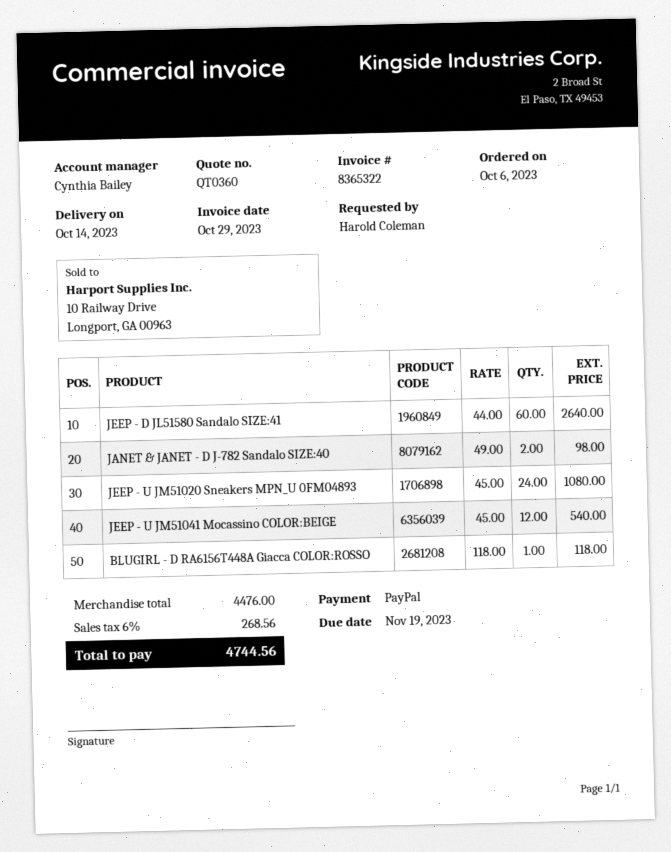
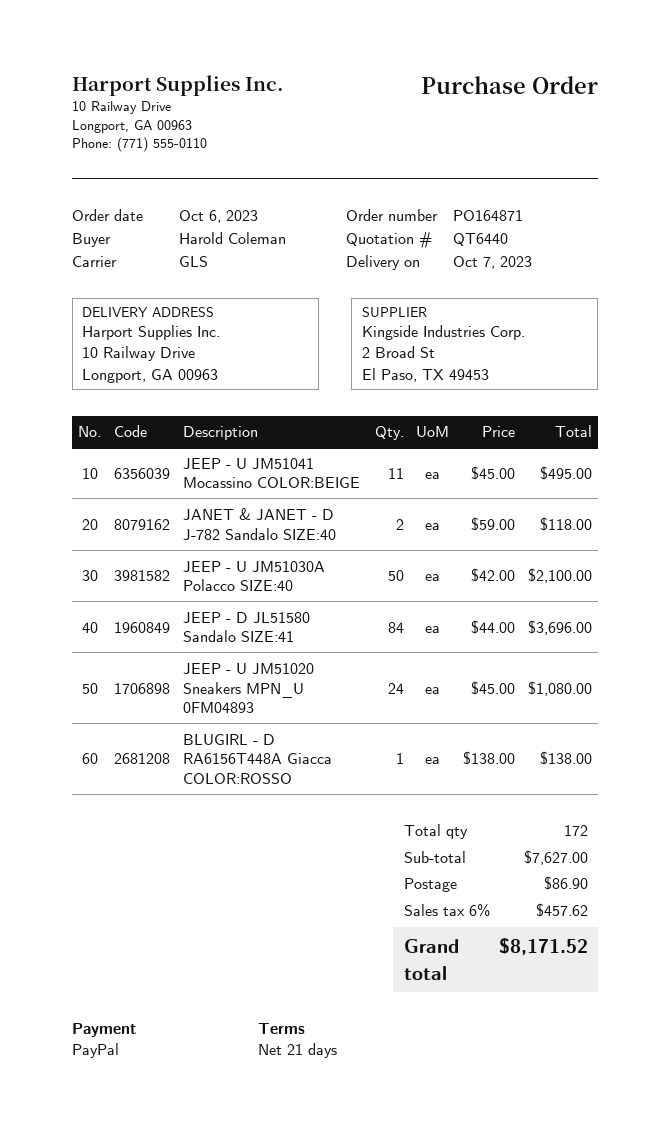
quote number: QT0360 -> QT6440
delivery date: 2023-10-14 -> 2023-10-07
JEEP - D JL51580 Sandalo SIZE:41: 60 x 44.00 = 2640.00 -> 84 x 44.00 = 3696.00
JANET & JANET - D J-782 Sandalo SIZE:40: 2 x 49.00 = 98.00 -> 2 x 59.00 = 118.00
JEEP - U JM51041 Mocassino COLOR:BEIGE: 12 x 45.00 = 540.00 -> 11 x 45.00 = 495.00
BLUGIRL - D RA6156T448A Giacca COLOR:ROSSO: 1 x 118.00 = 118.00 -> 1 x 138.00 = 138.00
JEEP - U JM51030A Polacco SIZE:40: none -> 50 x 42.00 = 2100.00
subtotal: 4476.00 -> 7627.00
shipping: none -> 86.90
tax: 6% = 268.56 -> 6% = 457.62
total: 4744.56 -> 8171.52

